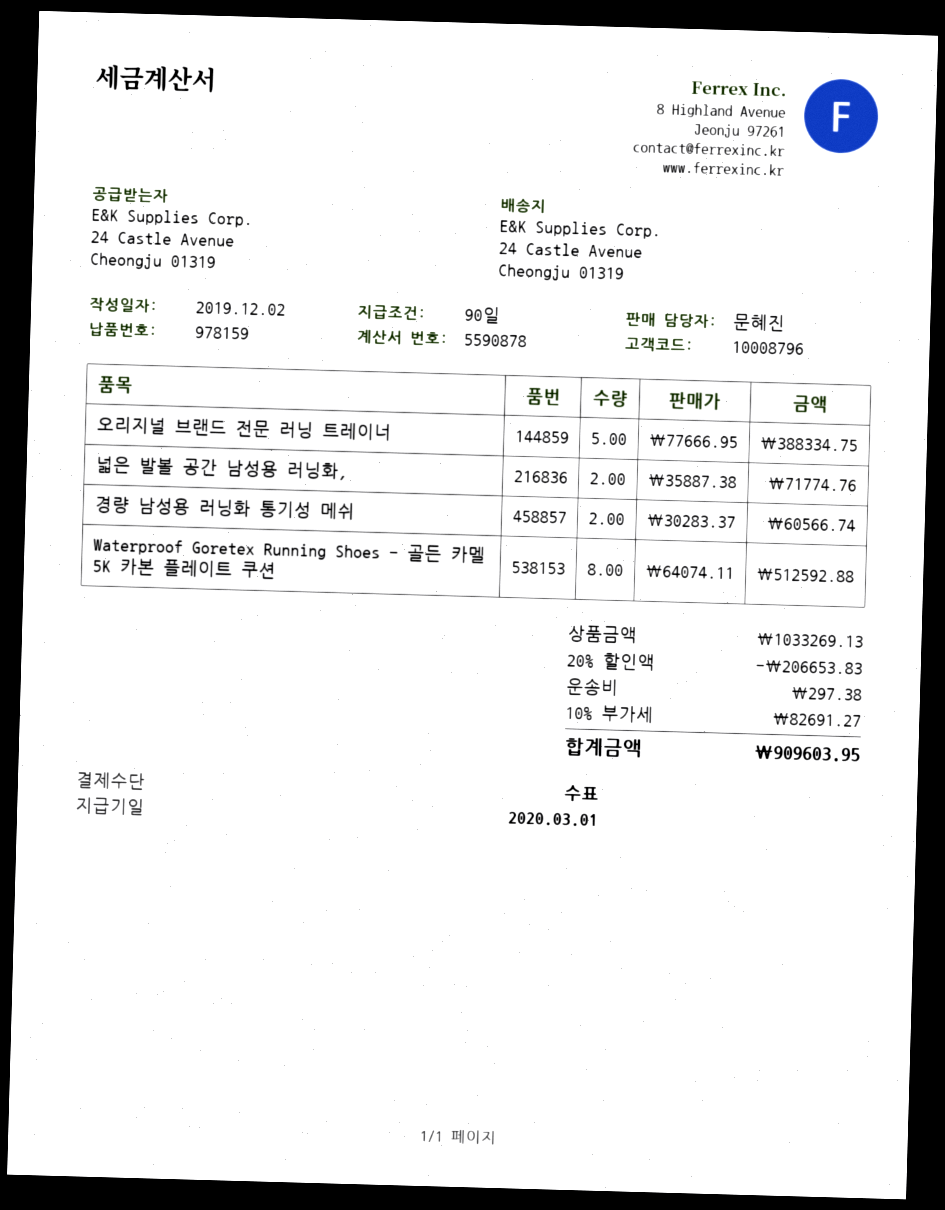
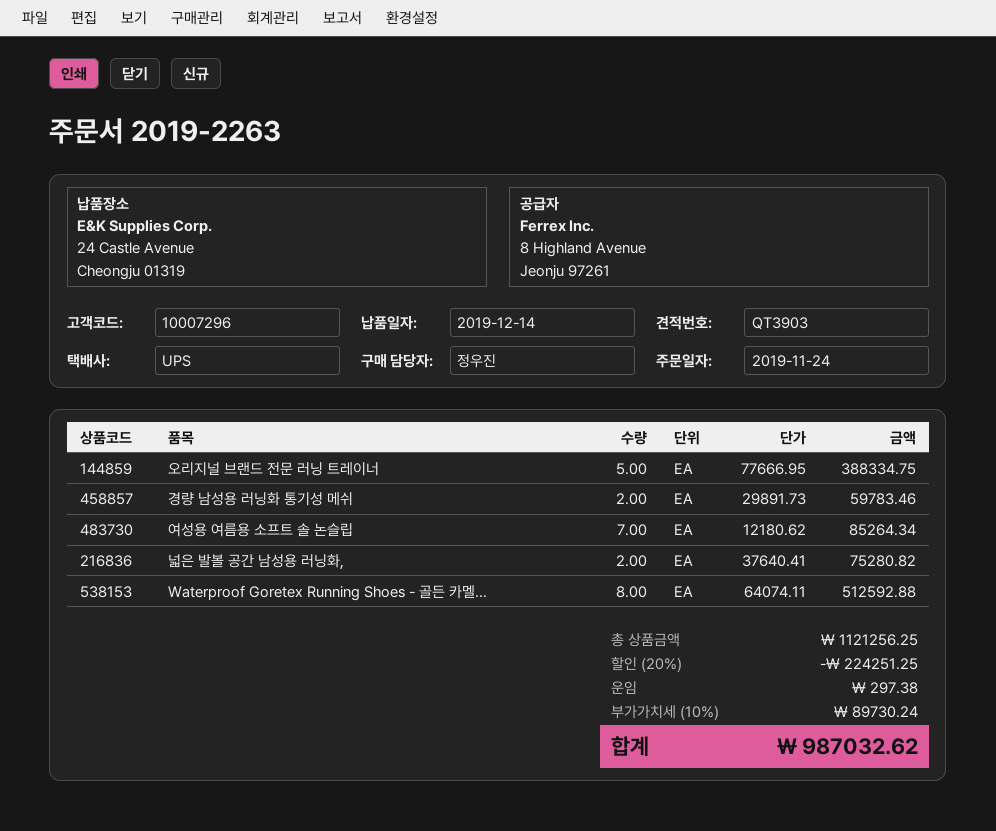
customer number: 10008796 -> 10007296
넓은 발볼 공간 남성용 러닝화,: 2 x 35887.38 = 71774.76 -> 2 x 37640.41 = 75280.82
경량 남성용 러닝화 통기성 메쉬: 2 x 30283.37 = 60566.74 -> 2 x 29891.73 = 59783.46
여성용 여름용 소프트 솔 논슬립: none -> 7 x 12180.62 = 85264.34
subtotal: 1033269.13 -> 1121256.25
discount: 20% = 206653.83 -> 20% = 224251.25
tax: 10% = 82691.27 -> 10% = 89730.24
total: 909603.95 -> 987032.62

